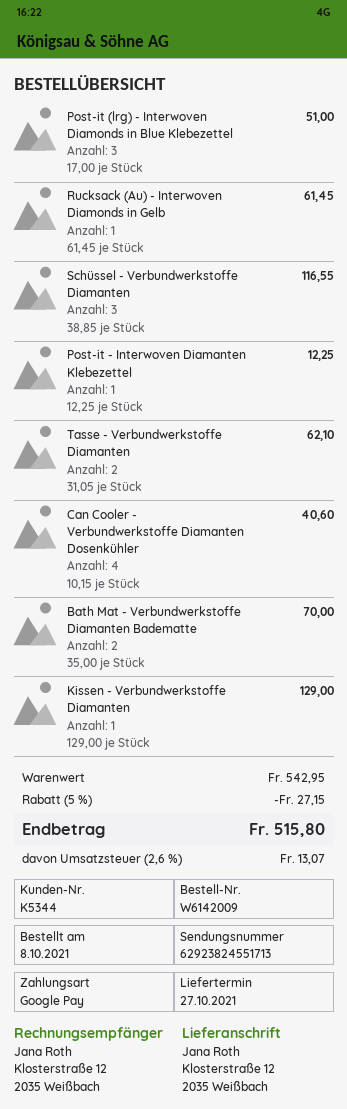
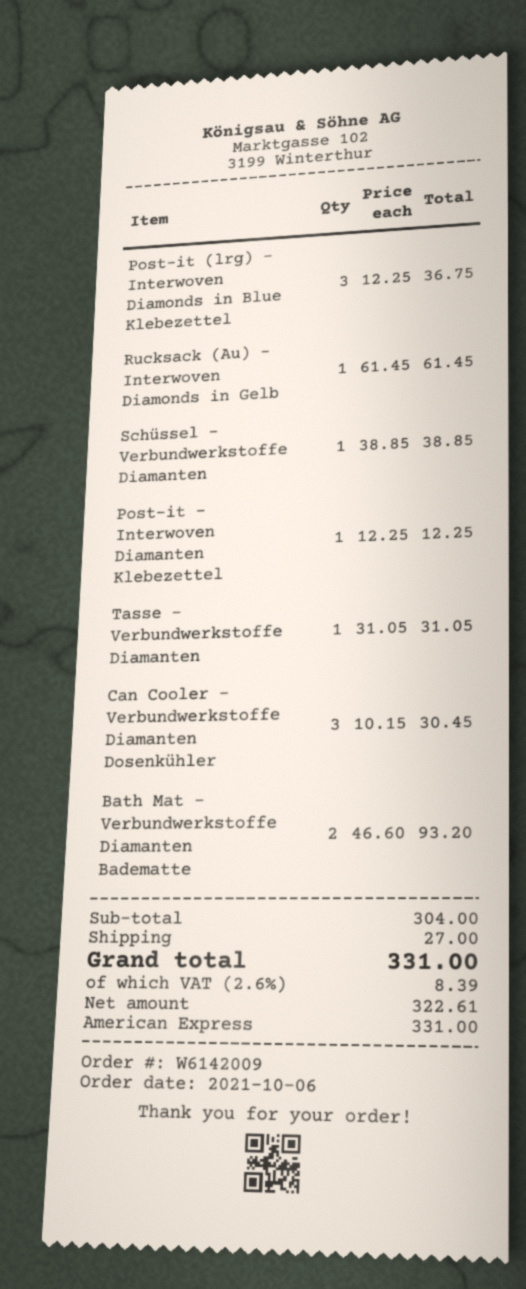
order date: 2021-10-08 -> 2021-10-06
payment method: Google Pay -> American Express
Post-it (lrg) - Interwoven Diamonds in Blue Klebezettel: 3 x 17.00 = 51.00 -> 3 x 12.25 = 36.75
Schüssel - Verbundwerkstoffe Diamanten: 3 x 38.85 = 116.55 -> 1 x 38.85 = 38.85
Tasse - Verbundwerkstoffe Diamanten: 2 x 31.05 = 62.10 -> 1 x 31.05 = 31.05
Can Cooler - Verbundwerkstoffe Diamanten Dosenkühler: 4 x 10.15 = 40.60 -> 3 x 10.15 = 30.45
Bath Mat - Verbundwerkstoffe Diamanten Badematte: 2 x 35.00 = 70.00 -> 2 x 46.60 = 93.20
Kissen - Verbundwerkstoffe Diamanten: 1 x 129.00 = 129.00 -> none
subtotal: 542.95 -> 304.00
discount: 5% = 27.15 -> none
shipping: none -> 27.00
tax: 2.6% = 13.07 -> 2.6% = 8.39
total: 515.80 -> 331.00

